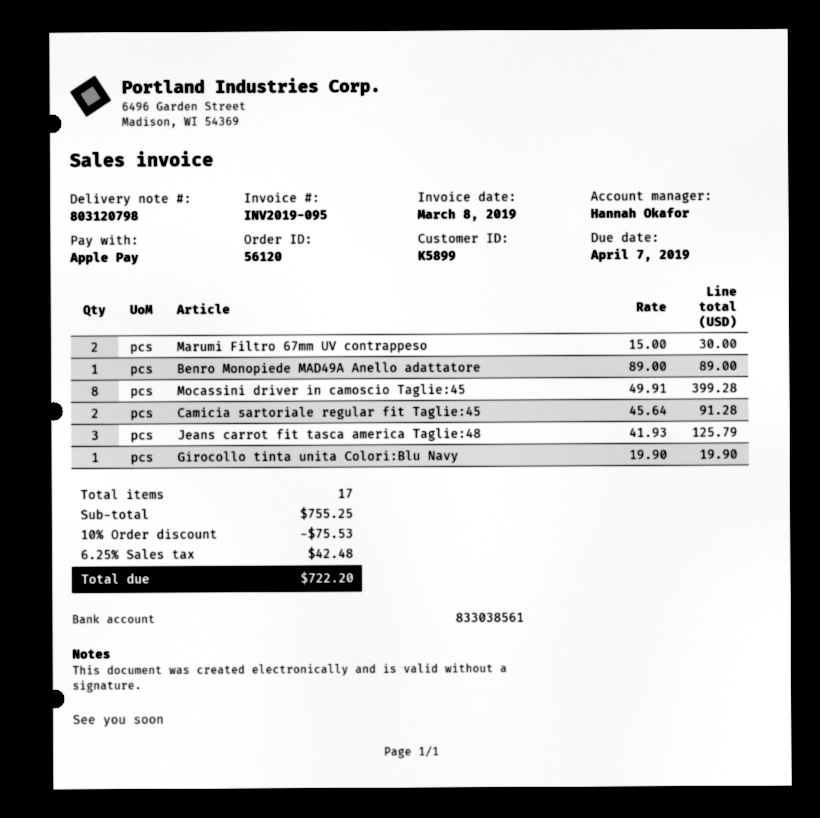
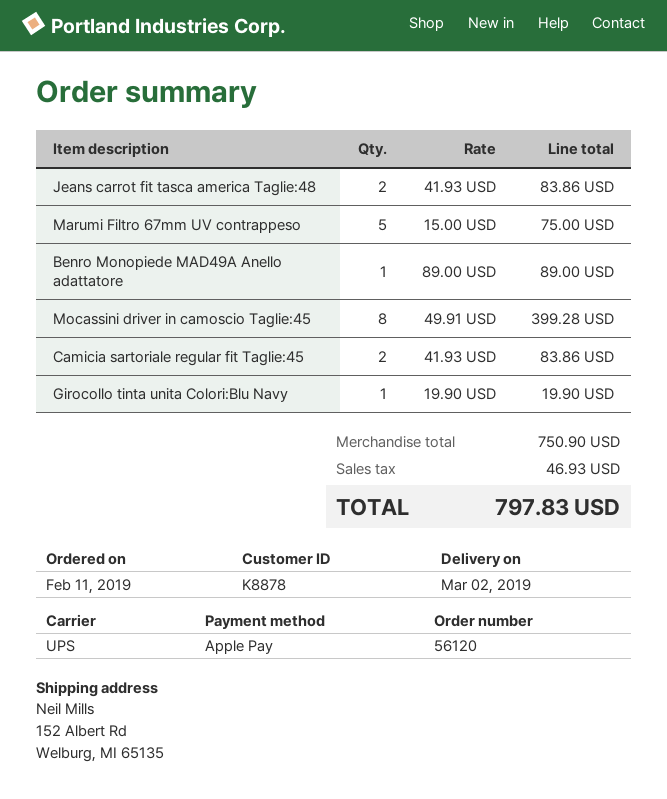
customer number: K5899 -> K8878
Marumi Filtro 67mm UV contrappeso: 2 x 15.00 = 30.00 -> 5 x 15.00 = 75.00
Camicia sartoriale regular fit Taglie:45: 2 x 45.64 = 91.28 -> 2 x 41.93 = 83.86
Jeans carrot fit tasca america Taglie:48: 3 x 41.93 = 125.79 -> 2 x 41.93 = 83.86
subtotal: 755.25 -> 750.90
discount: 10% = 75.53 -> none
tax: 42.48 -> 46.93
total: 722.20 -> 797.83

